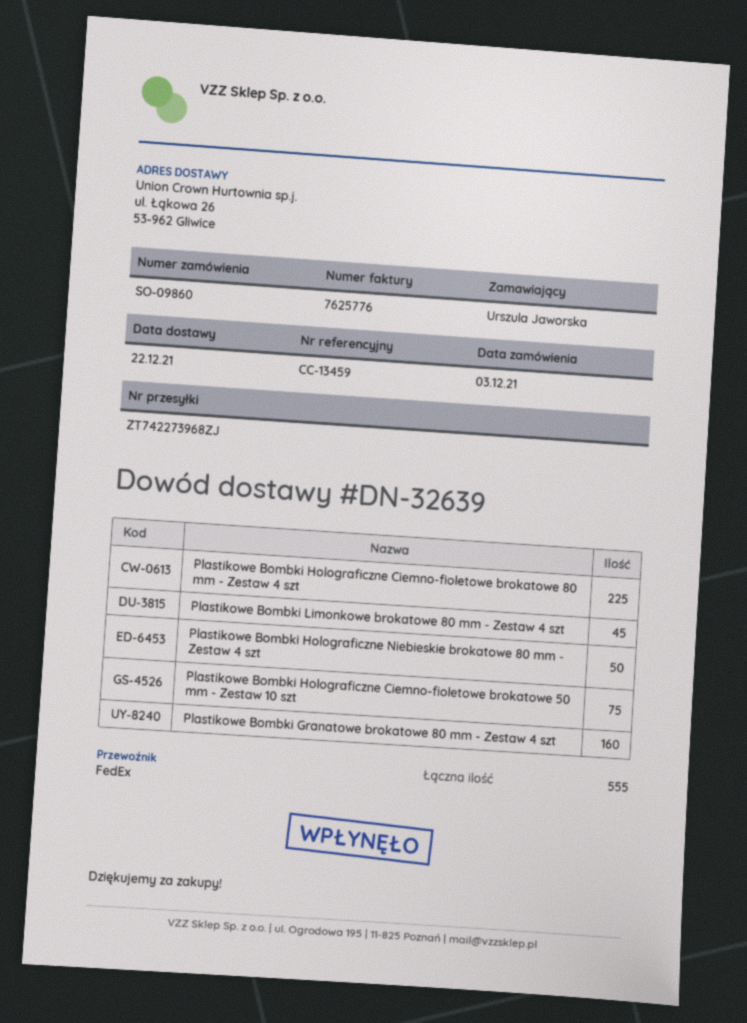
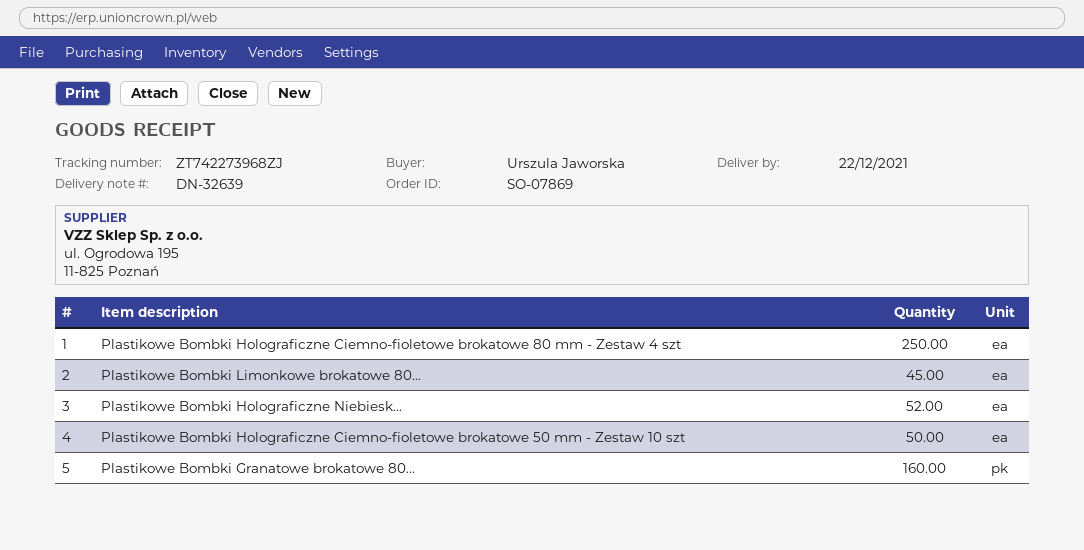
order number: SO-09860 -> SO-07869
Plastikowe Bombki Holograficzne Ciemno-fioletowe brokatowe 80 mm - Zestaw 4 szt: 225 -> 250
Plastikowe Bombki Holograficzne Niebieskie brokatowe 80 mm - Zestaw 4 szt: 50 -> 52
Plastikowe Bombki Holograficzne Ciemno-fioletowe brokatowe 50 mm - Zestaw 10 szt: 75 -> 50

